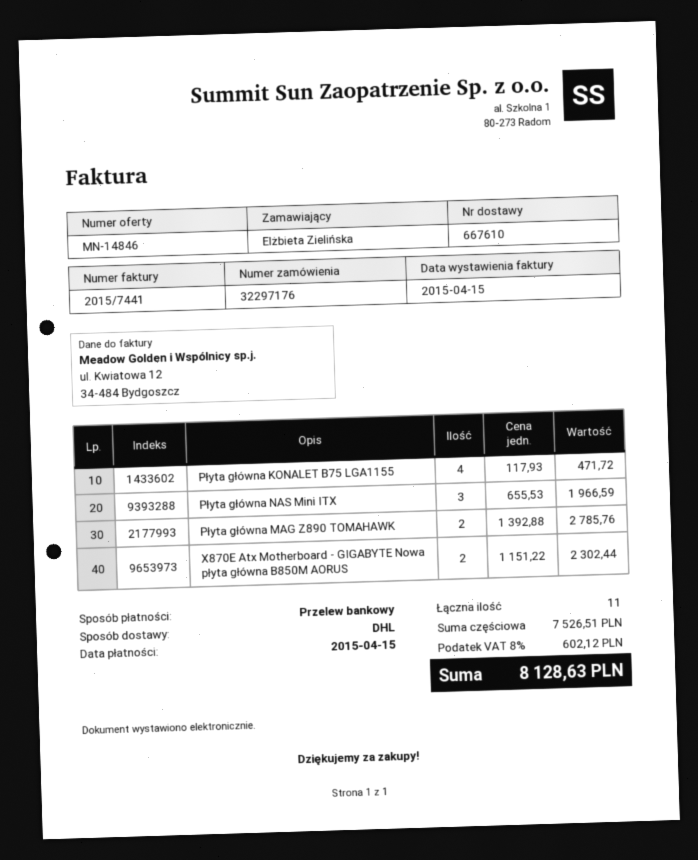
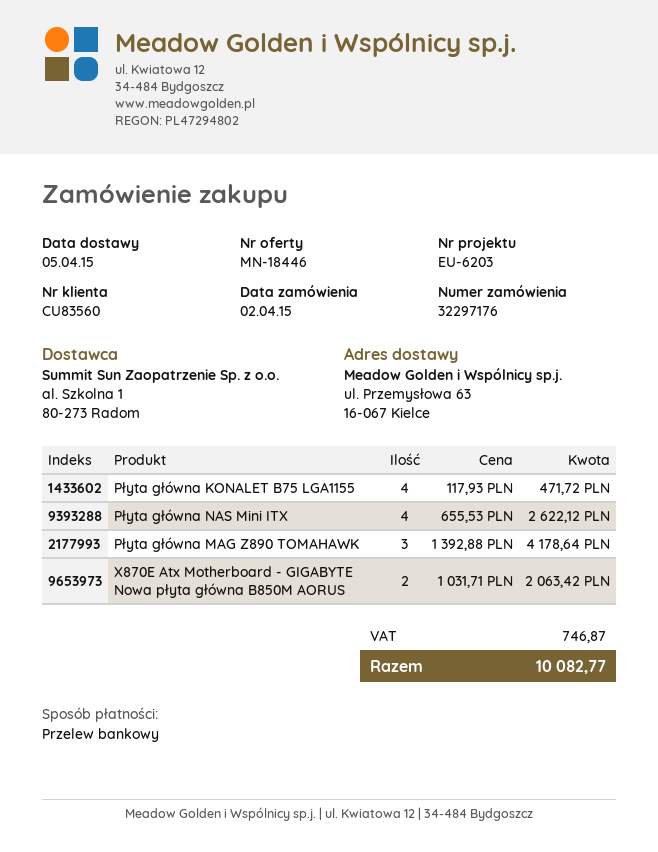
quote number: MN-14846 -> MN-18446
Płyta główna NAS Mini ITX: 3 x 655.53 = 1966.59 -> 4 x 655.53 = 2622.12
Płyta główna MAG Z890 TOMAHAWK: 2 x 1392.88 = 2785.76 -> 3 x 1392.88 = 4178.64
X870E Atx Motherboard - GIGABYTE Nowa płyta główna B850M AORUS: 2 x 1151.22 = 2302.44 -> 2 x 1031.71 = 2063.42
tax: 602.12 -> 746.87
total: 8128.63 -> 10082.77

